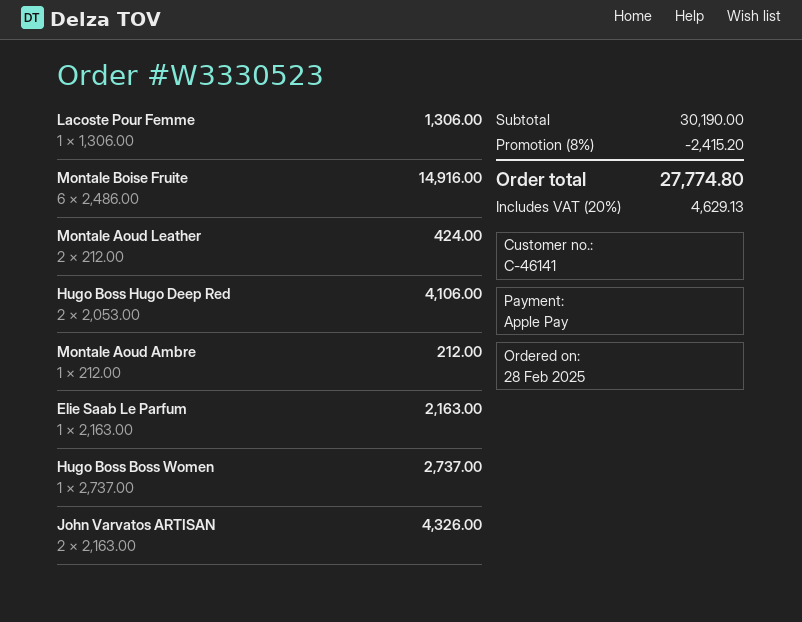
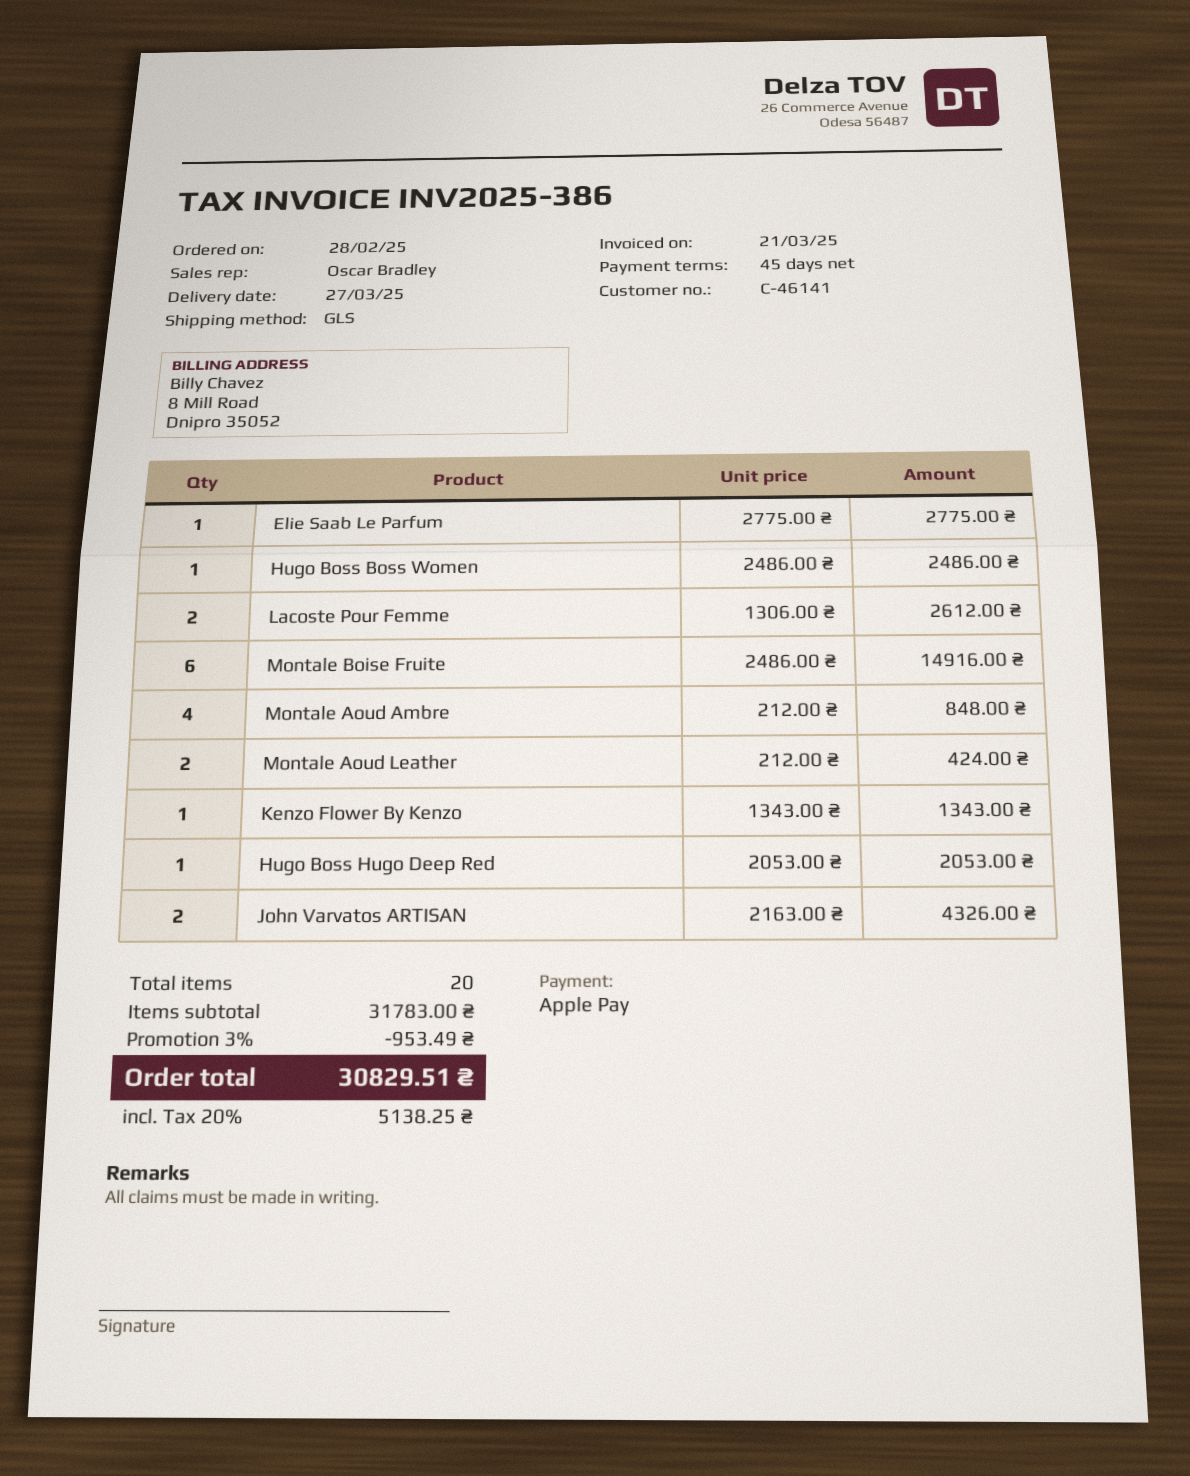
Lacoste Pour Femme: 1 x 1306.00 = 1306.00 -> 2 x 1306.00 = 2612.00
Hugo Boss Hugo Deep Red: 2 x 2053.00 = 4106.00 -> 1 x 2053.00 = 2053.00
Montale Aoud Ambre: 1 x 212.00 = 212.00 -> 4 x 212.00 = 848.00
Elie Saab Le Parfum: 1 x 2163.00 = 2163.00 -> 1 x 2775.00 = 2775.00
Hugo Boss Boss Women: 1 x 2737.00 = 2737.00 -> 1 x 2486.00 = 2486.00
Kenzo Flower By Kenzo: none -> 1 x 1343.00 = 1343.00
subtotal: 30190.00 -> 31783.00
discount: 8% = 2415.20 -> 3% = 953.49
tax: 20% = 4629.13 -> 20% = 5138.25
total: 27774.80 -> 30829.51

